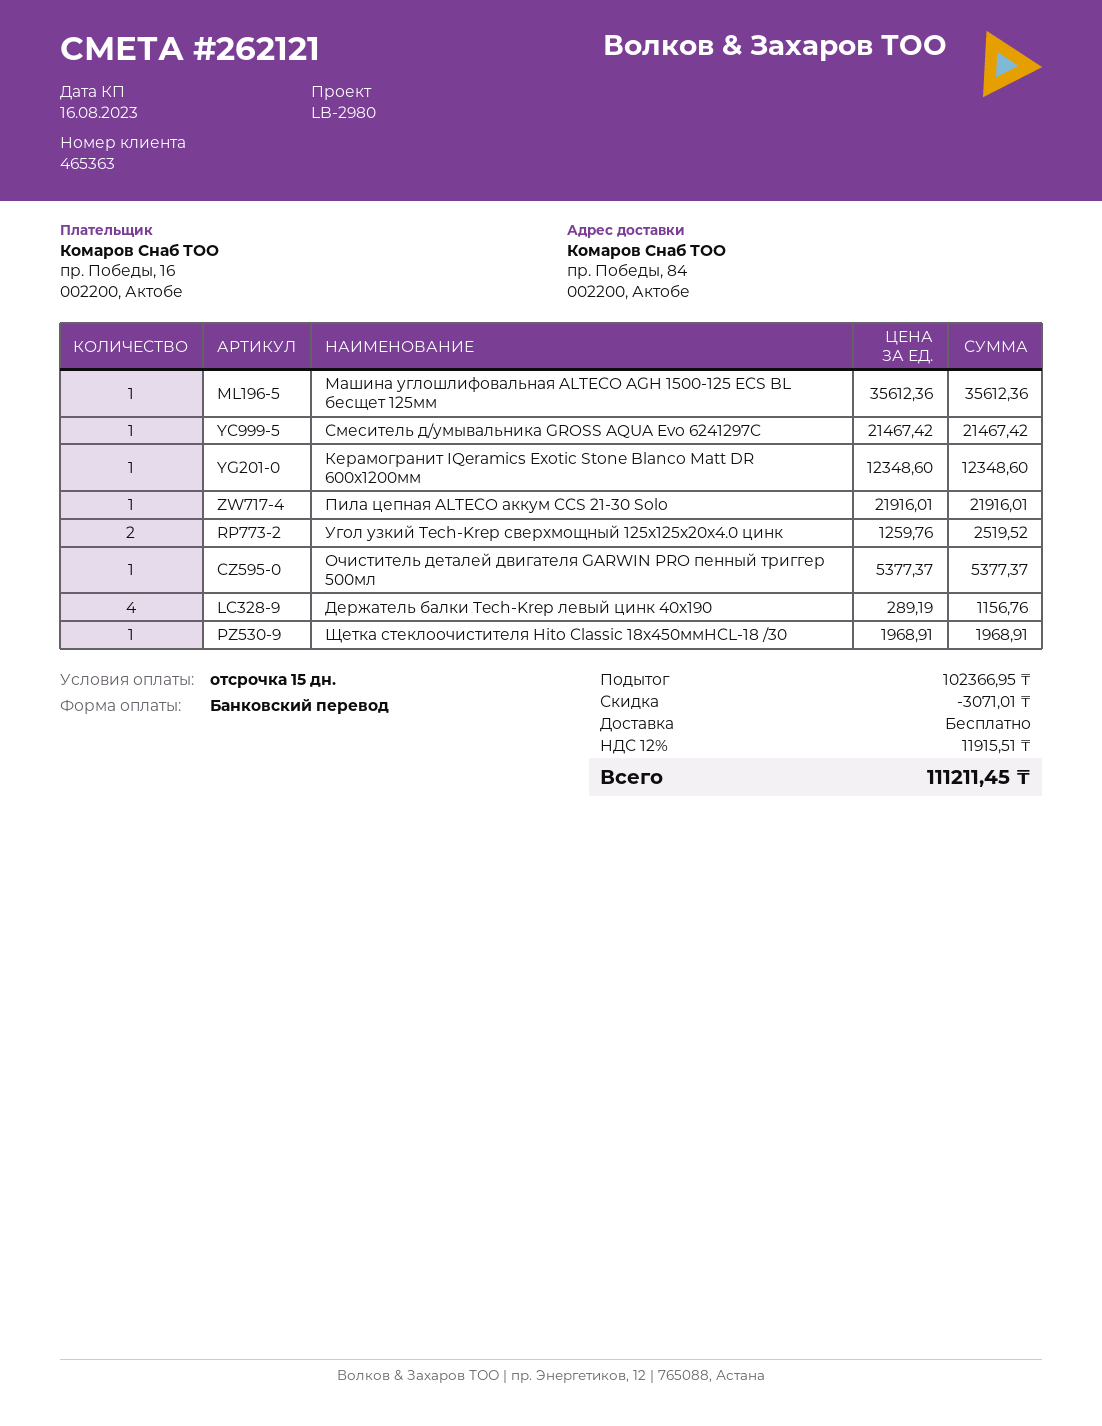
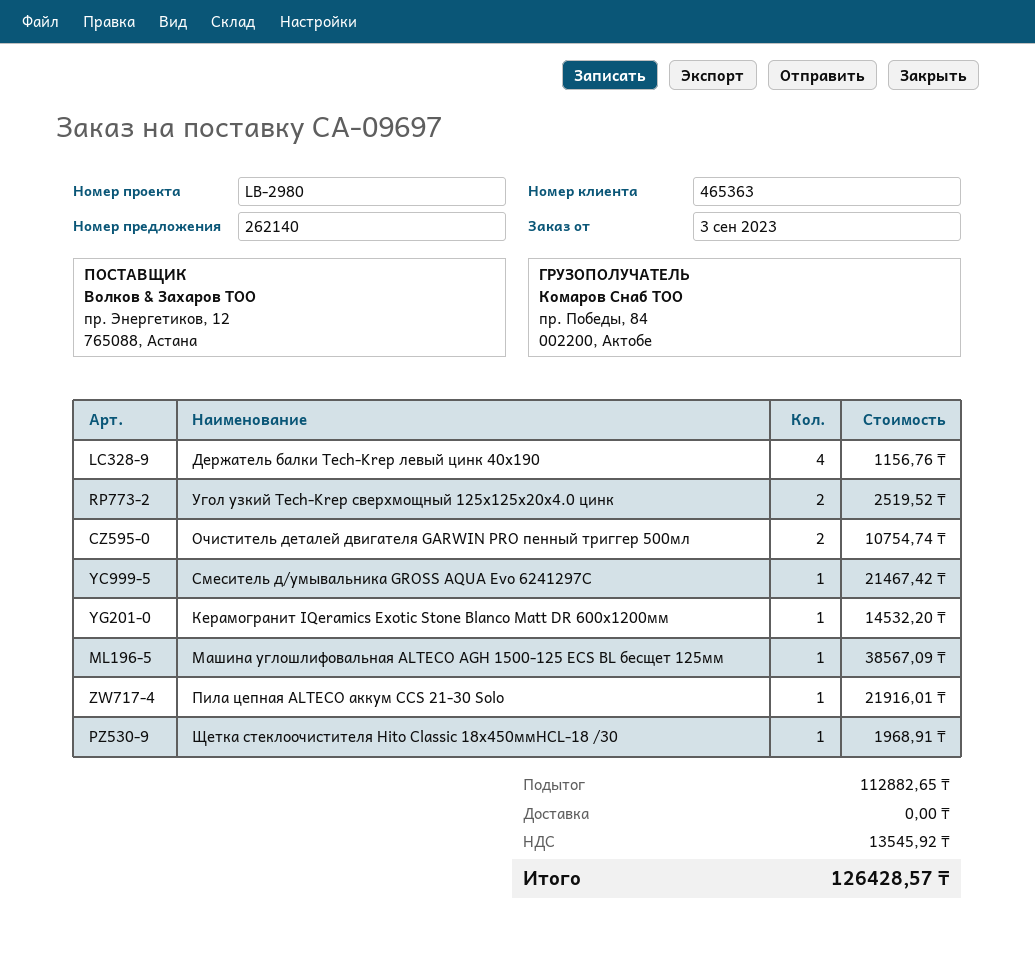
quote number: 262121 -> 262140
Машина углошлифовальная ALTECO AGH 1500-125 ECS BL бесщет 125мм: 1 for 35612.36 -> 1 for 38567.09
Керамогранит IQeramics Exotic Stone Blanco Matt DR 600x1200мм: 1 for 12348.60 -> 1 for 14532.20
Очиститель деталей двигателя GARWIN PRO пенный триггер 500мл: 1 for 5377.37 -> 2 for 10754.74
subtotal: 102366.95 -> 112882.65
discount: 3071.01 -> none
tax: 11915.51 -> 13545.92
total: 111211.45 -> 126428.57

